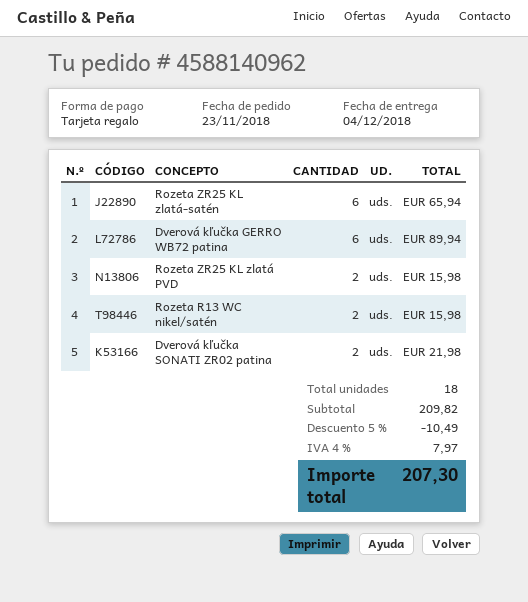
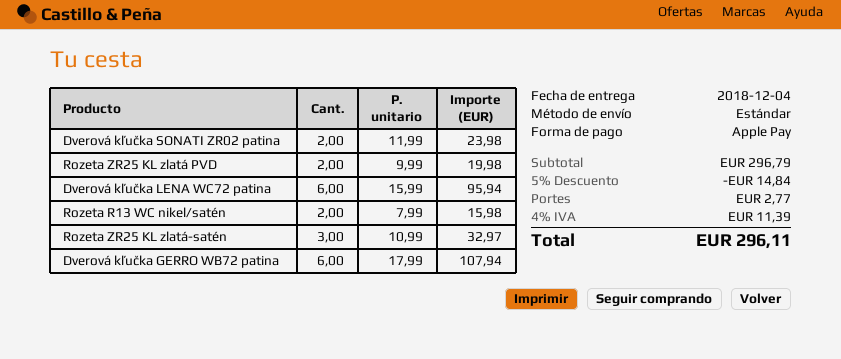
payment method: gift card -> Apple Pay
Rozeta ZR25 KL zlatá-satén: 6 for 65.94 -> 3 for 32.97
Dverová kľučka GERRO WB72 patina: 6 for 89.94 -> 6 for 107.94
Rozeta ZR25 KL zlatá PVD: 2 for 15.98 -> 2 for 19.98
Dverová kľučka SONATI ZR02 patina: 2 for 21.98 -> 2 for 23.98
Dverová kľučka LENA WC72 patina: none -> 6 for 95.94
subtotal: 209.82 -> 296.79
discount: 5% = 10.49 -> 5% = 14.84
shipping: none -> 2.77
tax: 4% = 7.97 -> 4% = 11.39
total: 207.30 -> 296.11

